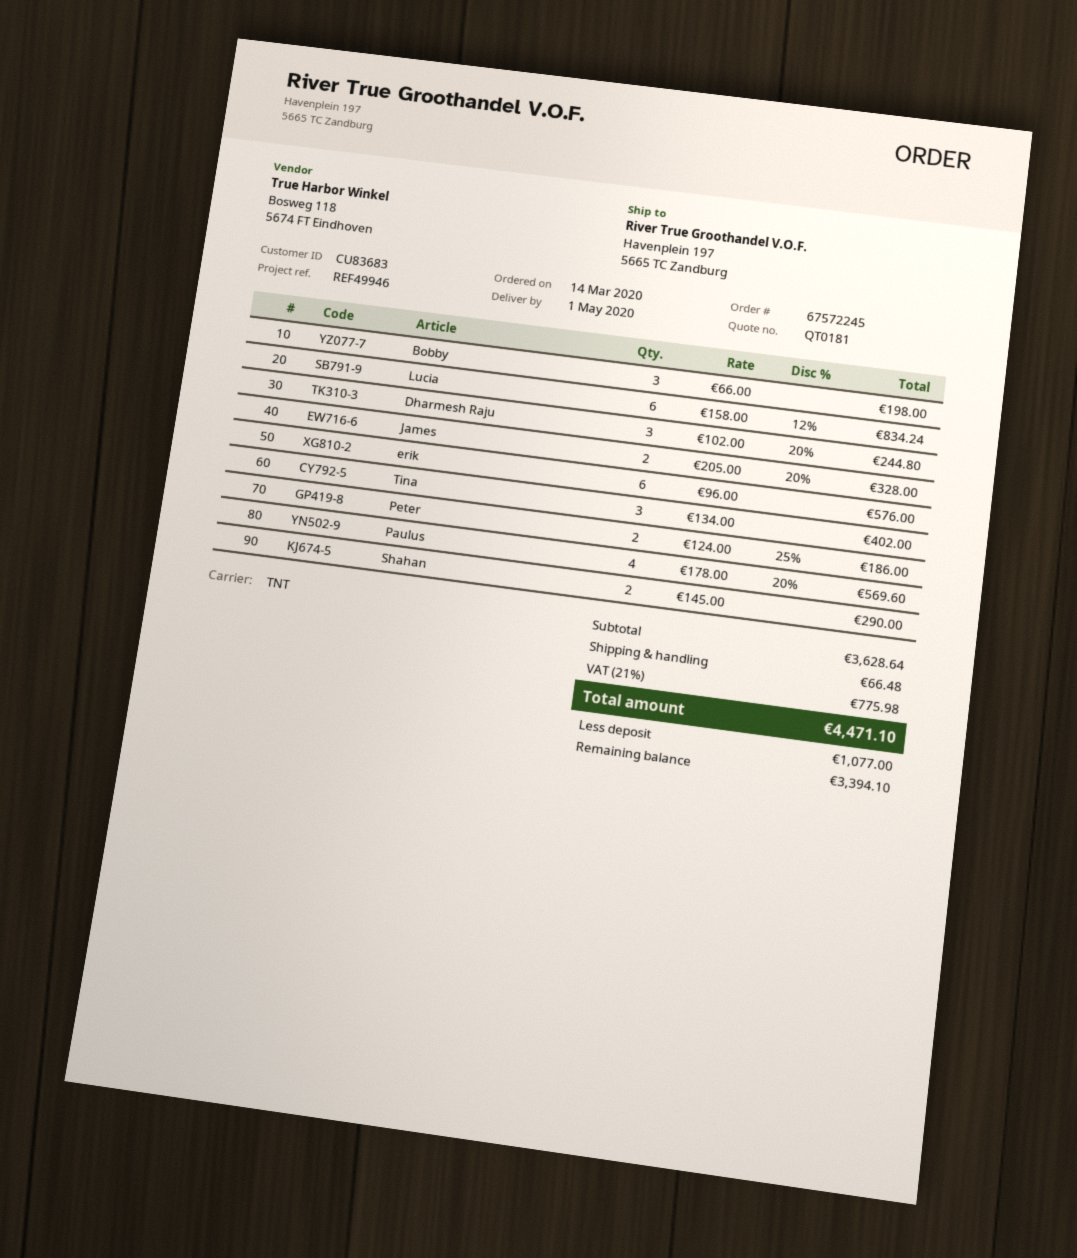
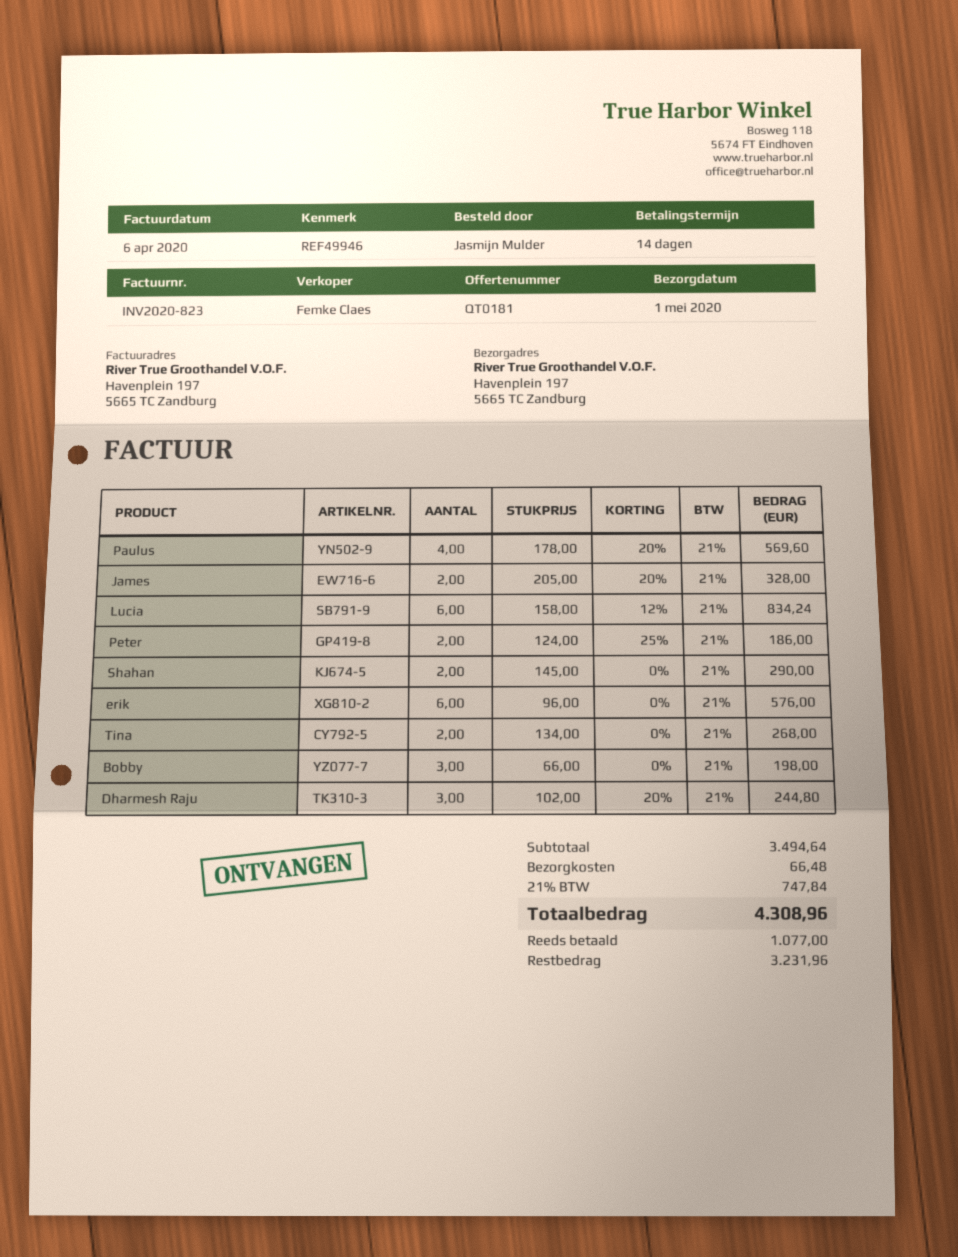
Tina: 3 x 134.00 = 402.00 -> 2 x 134.00 = 268.00
subtotal: 3628.64 -> 3494.64
tax: 21% = 775.98 -> 21% = 747.84
total: 4471.10 -> 4308.96
balance: 3394.10 -> 3231.96

